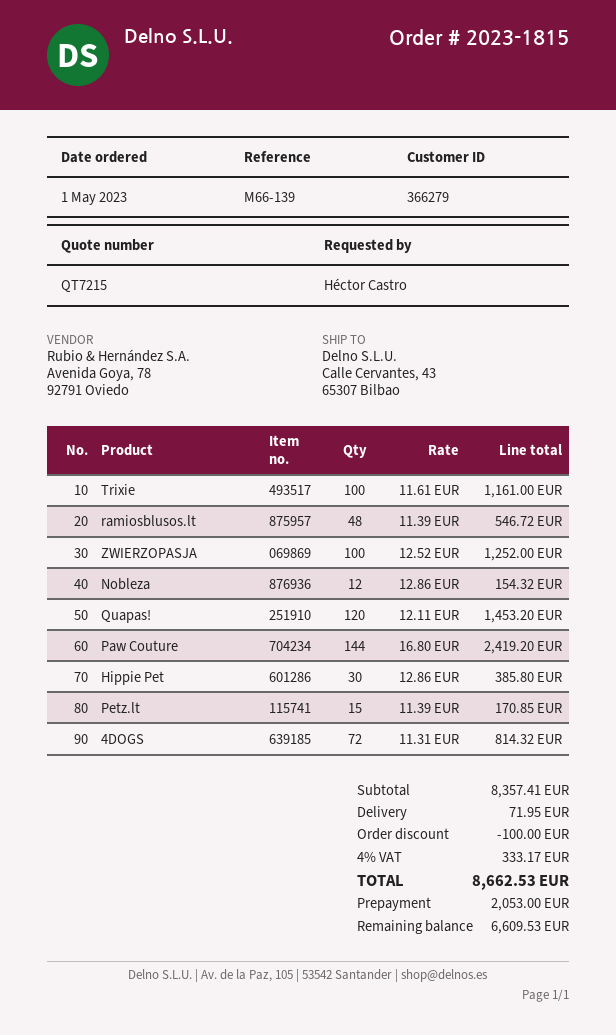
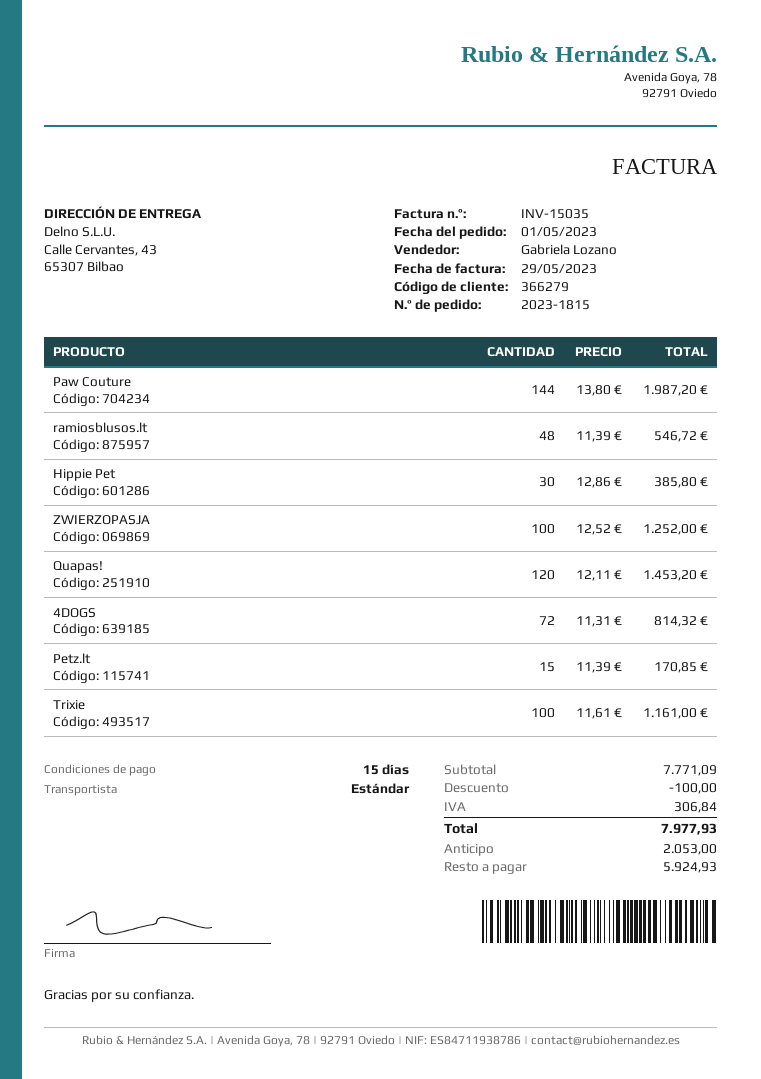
Nobleza: 12 x 12.86 = 154.32 -> none
Paw Couture: 144 x 16.80 = 2419.20 -> 144 x 13.80 = 1987.20
subtotal: 8357.41 -> 7771.09
shipping: 71.95 -> none
tax: 333.17 -> 306.84
total: 8662.53 -> 7977.93
balance: 6609.53 -> 5924.93

